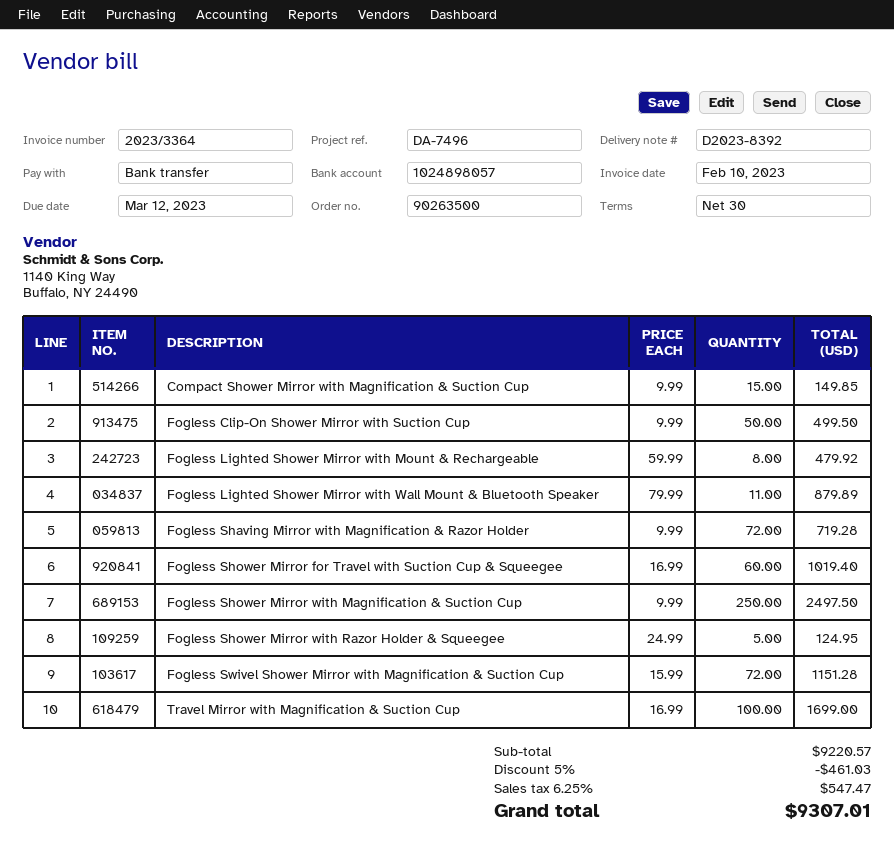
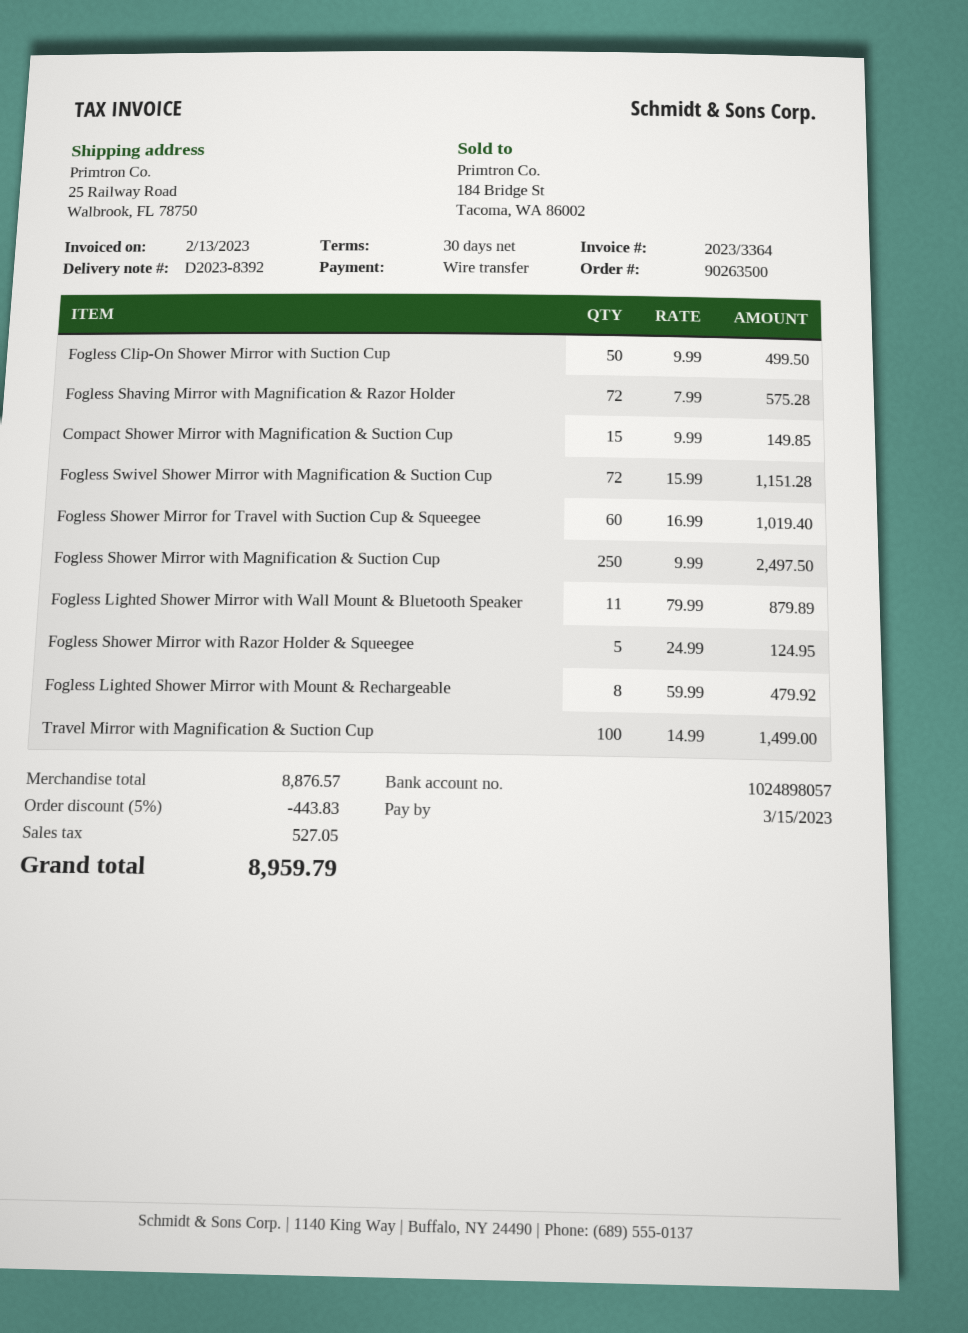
invoice date: 2023-02-10 -> 2023-02-13
due date: 2023-03-12 -> 2023-03-15
Fogless Shaving Mirror with Magnification & Razor Holder: 72 x 9.99 = 719.28 -> 72 x 7.99 = 575.28
Travel Mirror with Magnification & Suction Cup: 100 x 16.99 = 1699.00 -> 100 x 14.99 = 1499.00
subtotal: 9220.57 -> 8876.57
discount: 5% = 461.03 -> 5% = 443.83
tax: 547.47 -> 527.05
total: 9307.01 -> 8959.79

